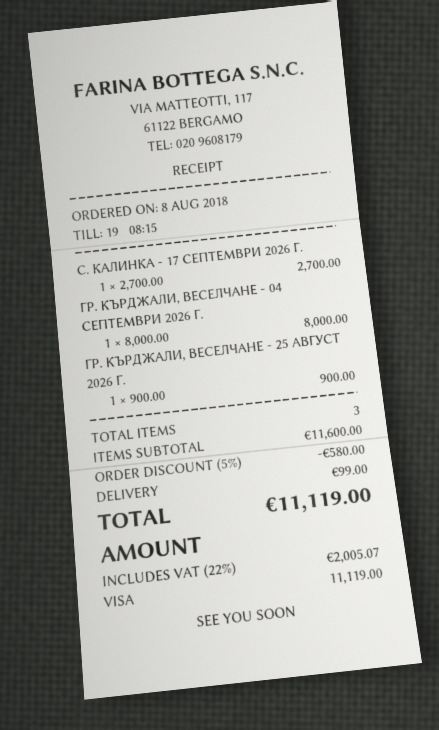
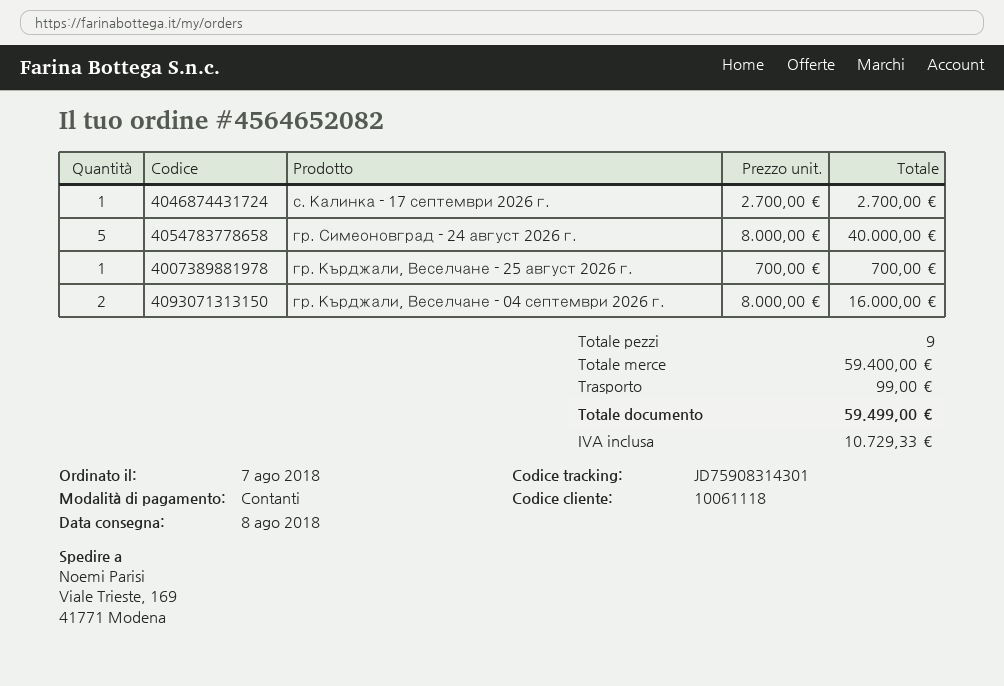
order date: 2018-08-08 -> 2018-08-07
payment method: Visa -> cash
ГР. КЪРДЖАЛИ, ВЕСЕЛЧАНЕ - 04 СЕПТЕМВРИ 2026 Г.: 1 x 8000.00 = 8000.00 -> 2 x 8000.00 = 16000.00
ГР. КЪРДЖАЛИ, ВЕСЕЛЧАНЕ - 25 АВГУСТ 2026 Г.: 1 x 900.00 = 900.00 -> 1 x 700.00 = 700.00
гр. Симеоновград - 24 август 2026 г.: none -> 5 x 8000.00 = 40000.00
total quantity: 3 -> 9
subtotal: 11600.00 -> 59400.00
discount: 5% = 580.00 -> none
tax: 2005.07 -> 10729.33
total: 11119.00 -> 59499.00

